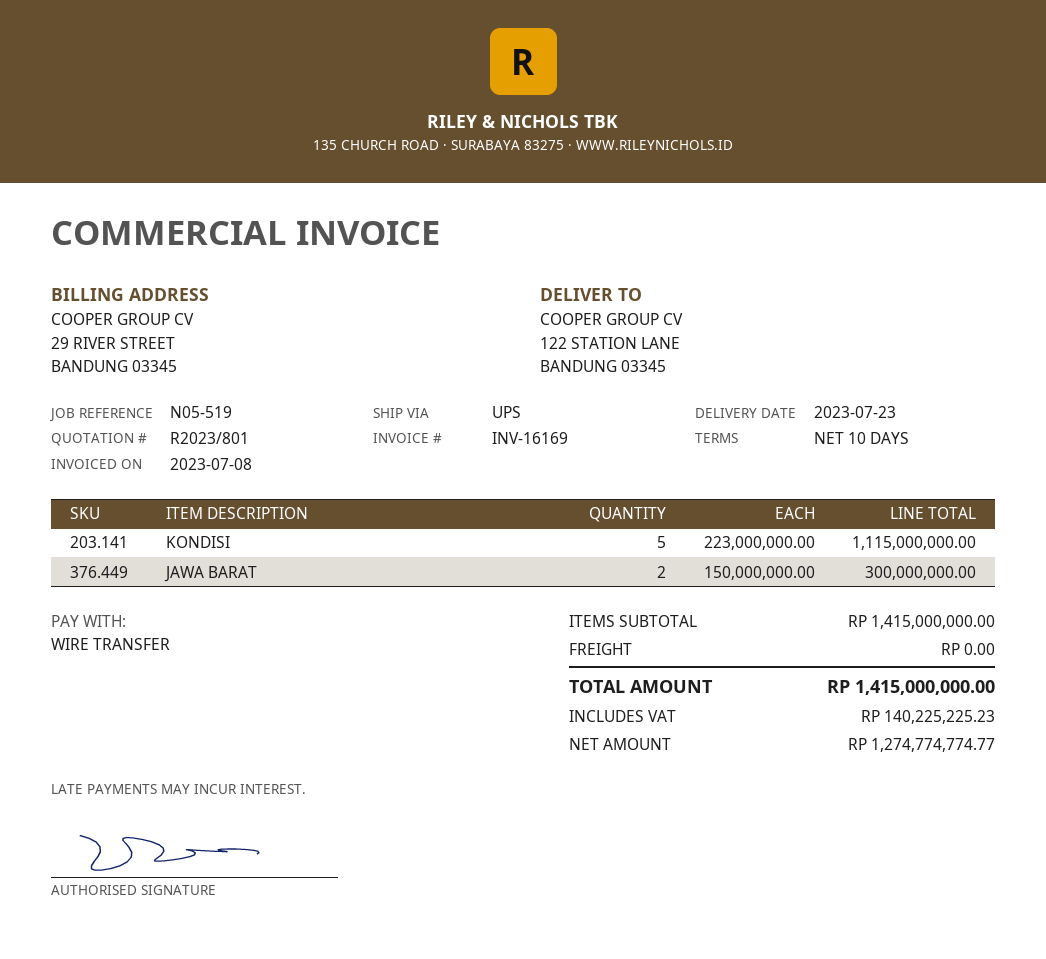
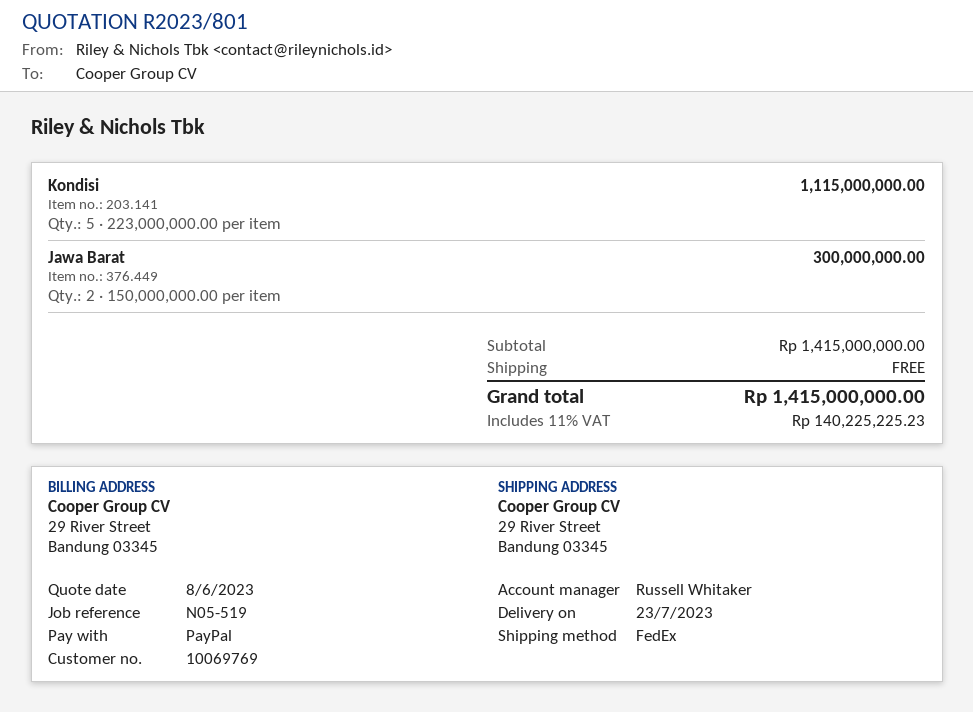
payment method: bank transfer -> PayPal
shipping method: UPS -> FedEx
ship to: 122 STATION LANE, BANDUNG 03345 -> 29 River Street, Bandung 03345

